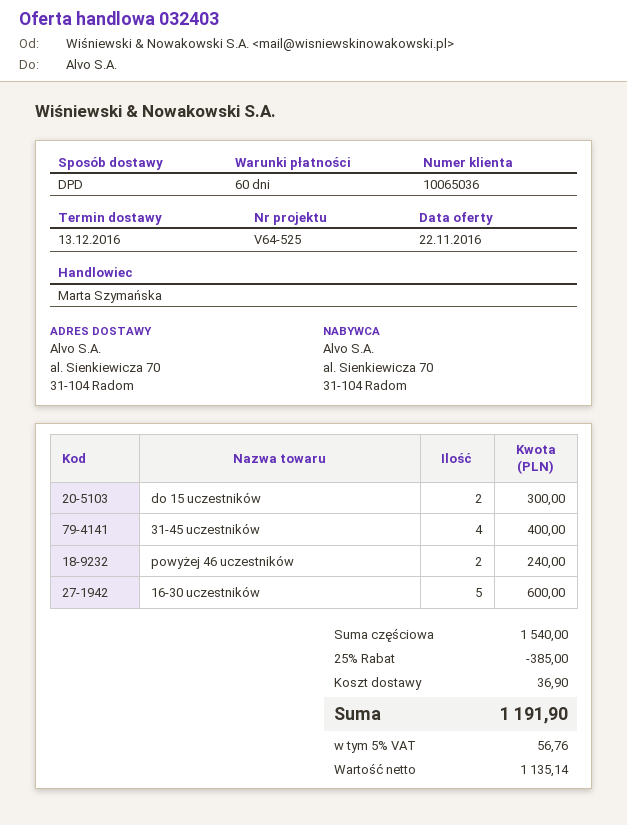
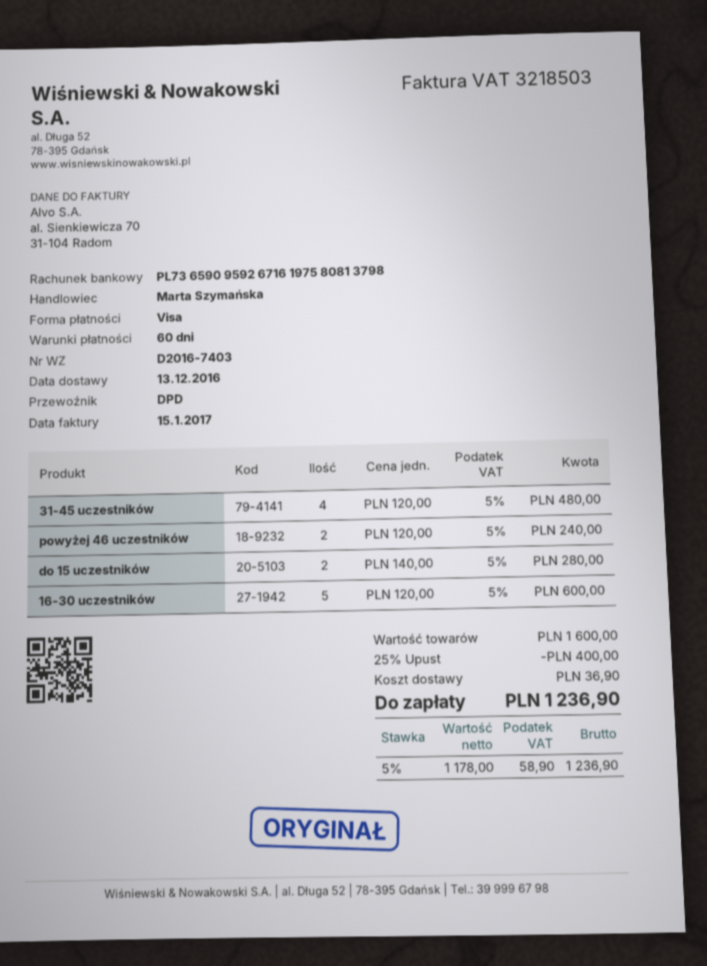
do 15 uczestników: 2 for 300.00 -> 2 for 280.00
31-45 uczestników: 4 for 400.00 -> 4 for 480.00
subtotal: 1540.00 -> 1600.00
discount: 25% = 385.00 -> 25% = 400.00
net: 1135.14 -> 1178.00
tax: 5% = 56.76 -> 5% = 58.90
total: 1191.90 -> 1236.90

